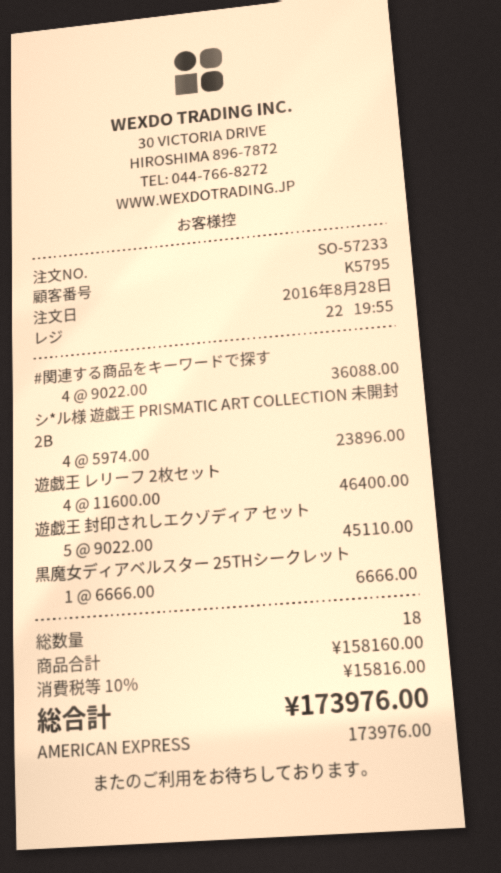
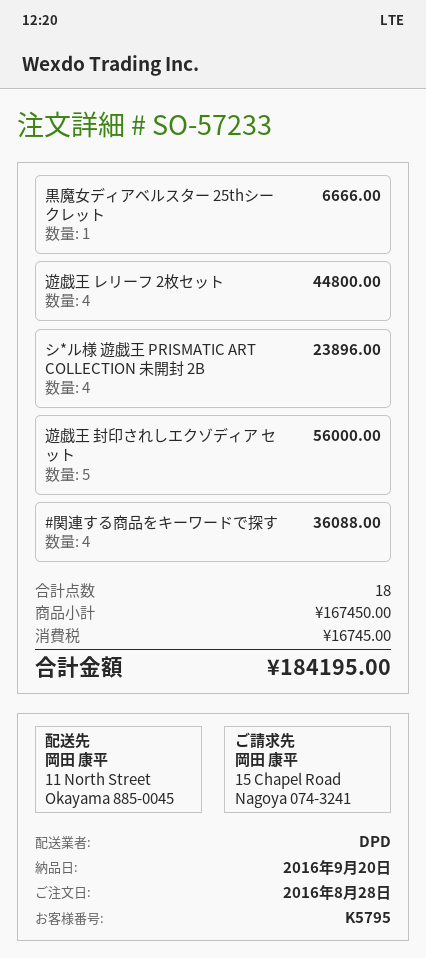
遊戯王 レリーフ 2枚セット: 4 for 46400.00 -> 4 for 44800.00
遊戯王 封印されしエクゾディア セット: 5 for 45110.00 -> 5 for 56000.00
subtotal: 158160.00 -> 167450.00
tax: 15816.00 -> 16745.00
total: 173976.00 -> 184195.00

